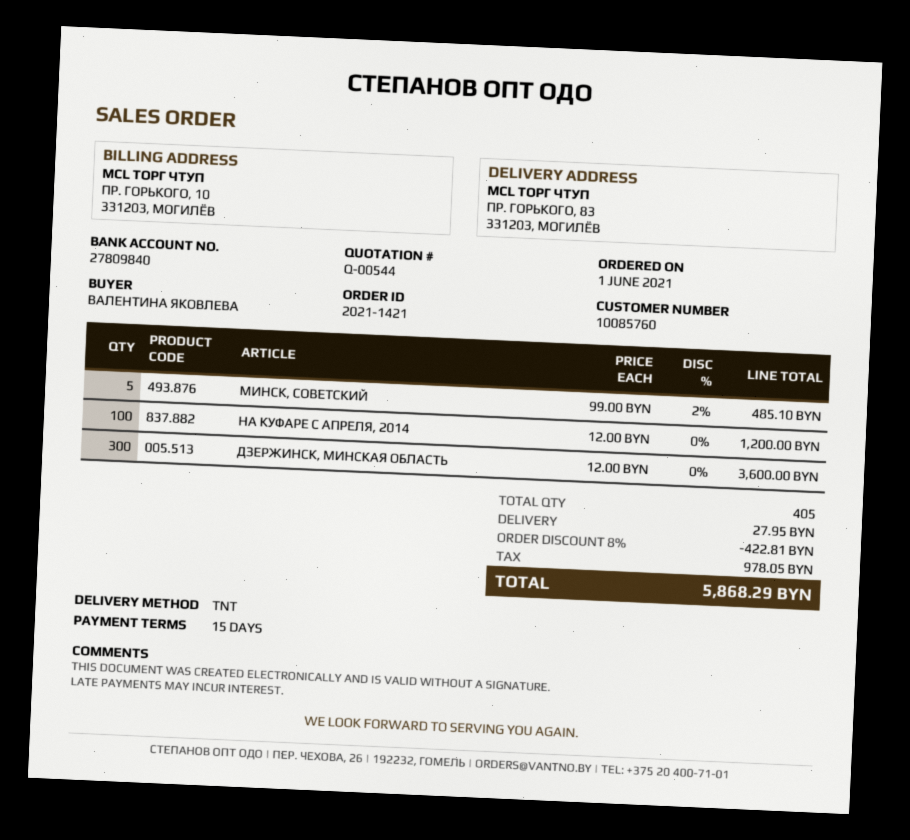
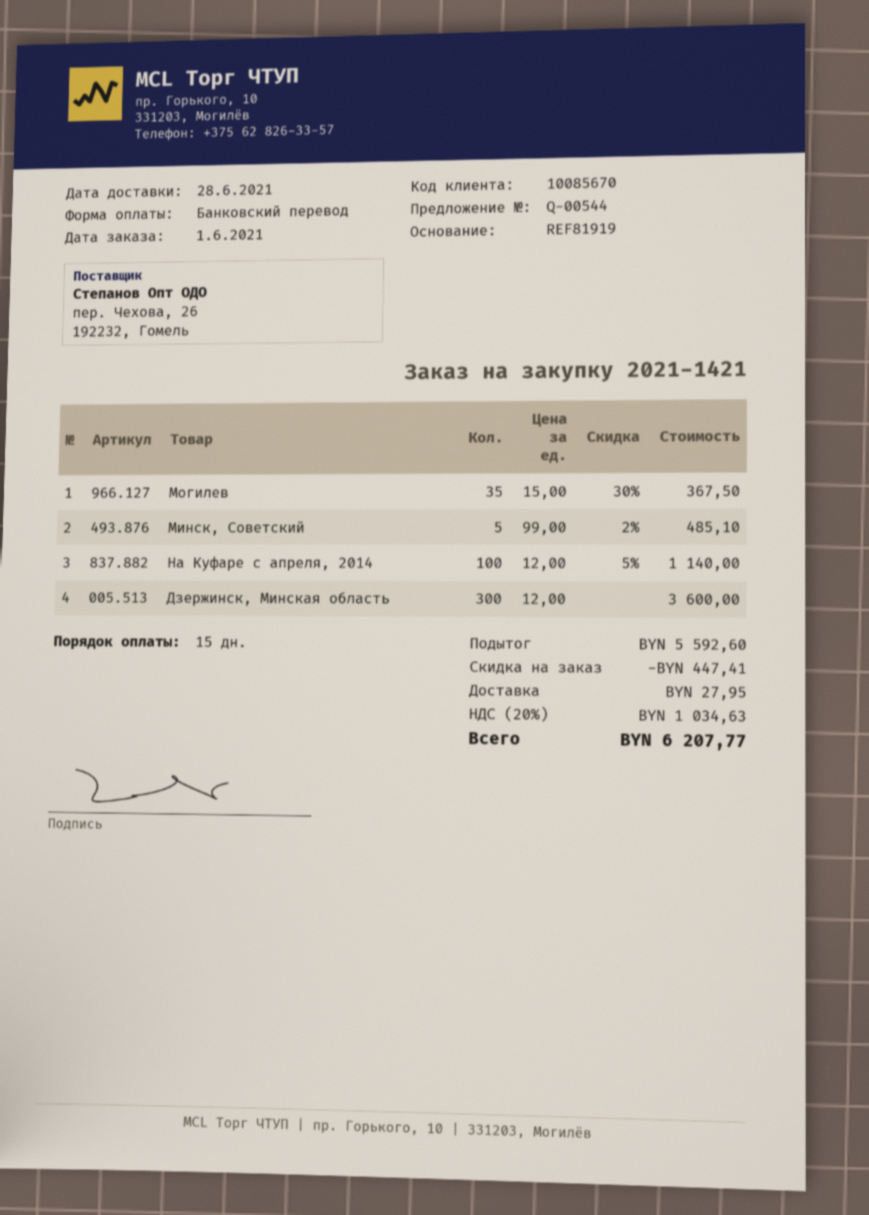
customer number: 10085760 -> 10085670
НА КУФАРЕ С АПРЕЛЯ, 2014: 100 x 12.00 = 1200.00 -> 100 x 12.00 - 5% = 1140.00
Могилев: none -> 35 x 15.00 - 30% = 367.50
discount: 422.81 -> 447.41
tax: 978.05 -> 1034.63
total: 5868.29 -> 6207.77

